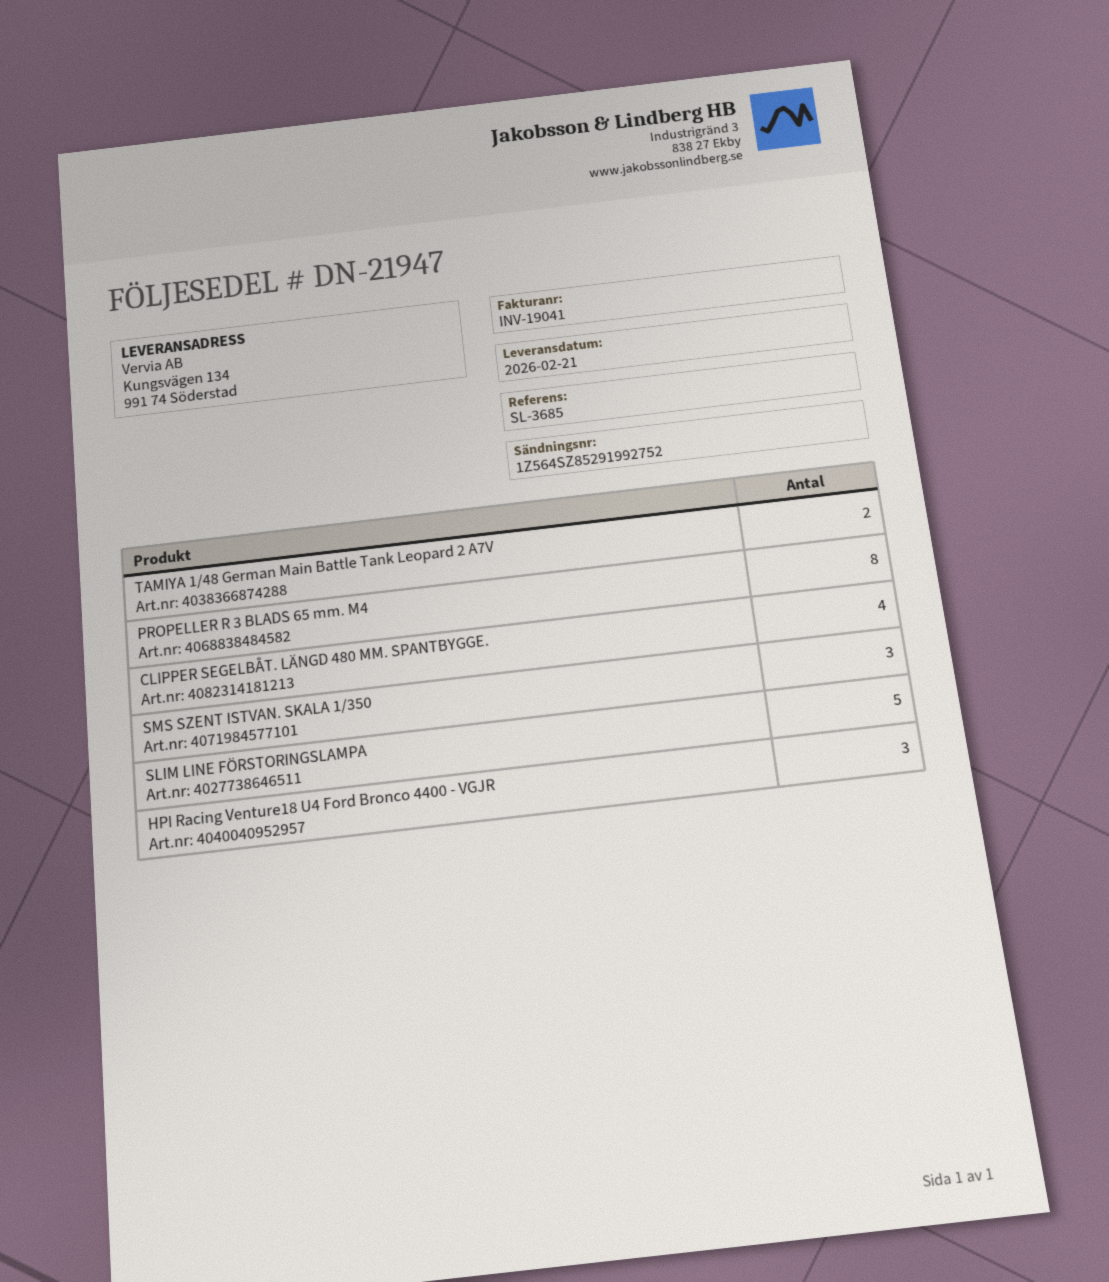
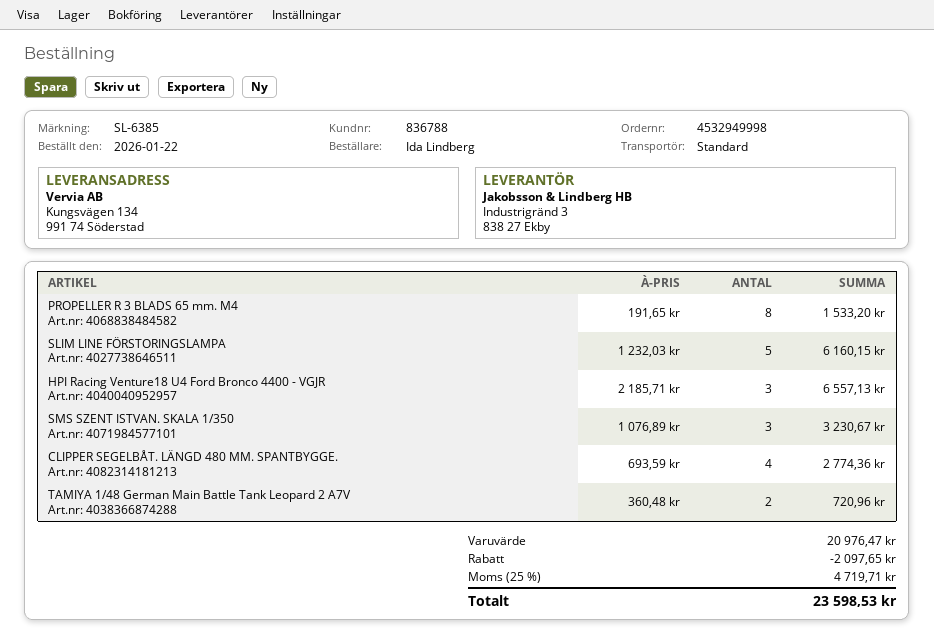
reference: SL-3685 -> SL-6385

